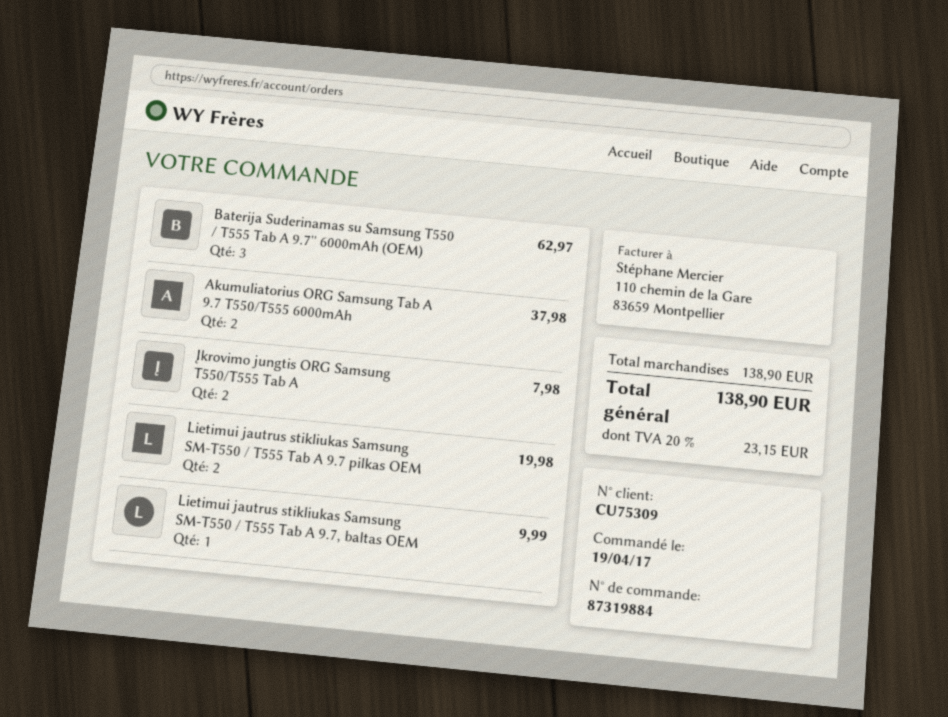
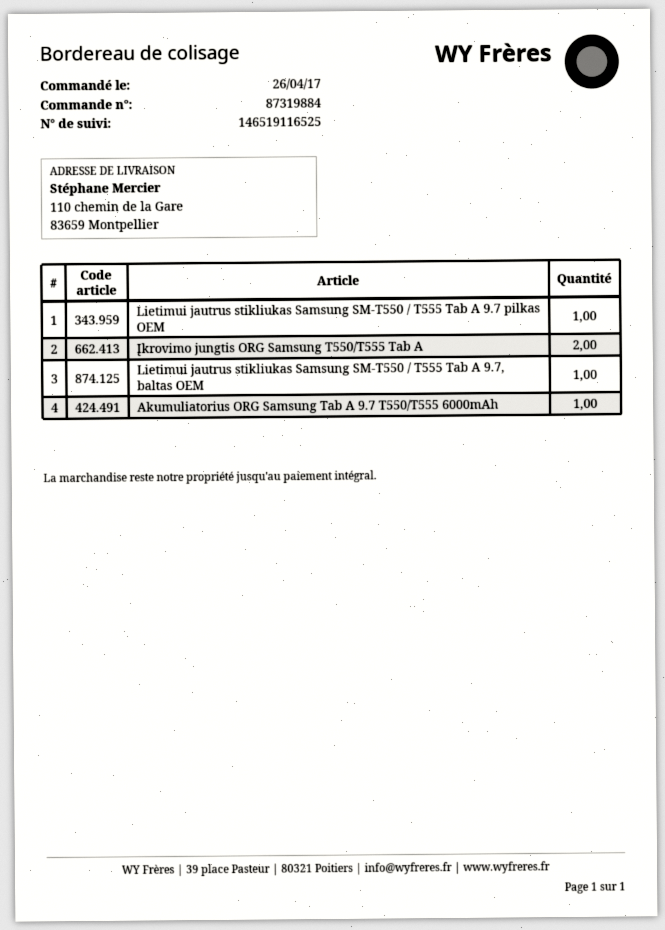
order date: 2017-04-19 -> 2017-04-26
Baterija Suderinamas su Samsung T550 / T555 Tab A 9.7'' 6000mAh (OEM): 3 -> none
Akumuliatorius ORG Samsung Tab A 9.7 T550/T555 6000mAh: 2 -> 1
Lietimui jautrus stikliukas Samsung SM-T550 / T555 Tab A 9.7 pilkas OEM: 2 -> 1

